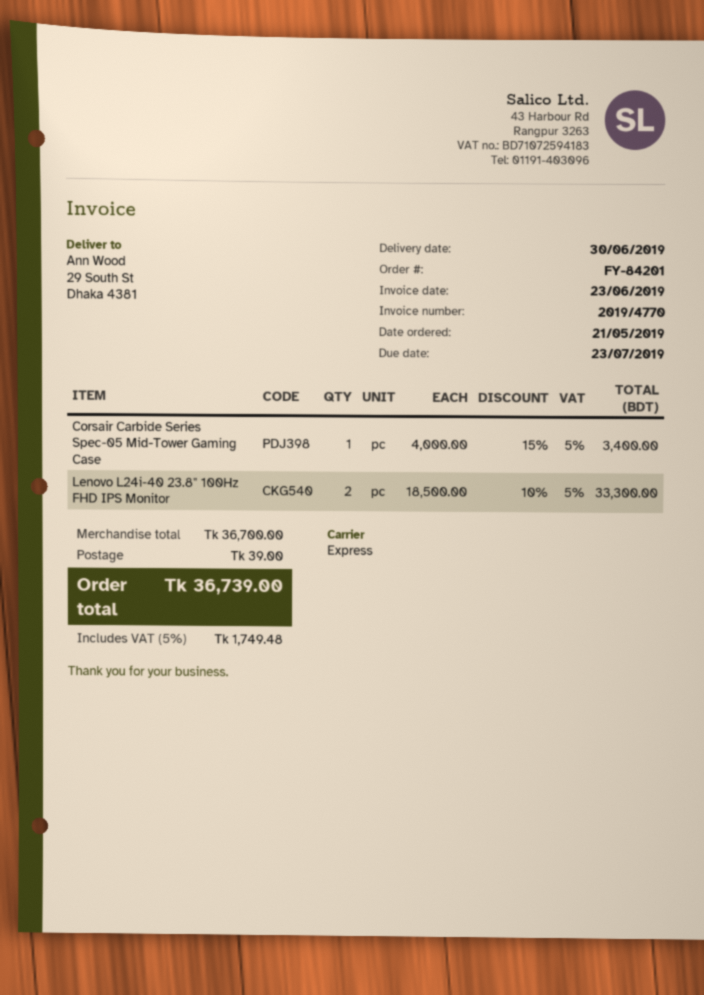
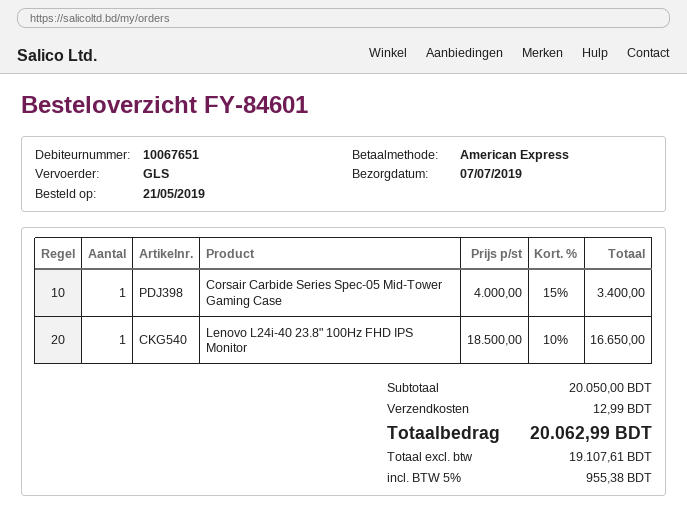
order number: FY-84201 -> FY-84601
delivery date: 2019-06-30 -> 2019-07-07
shipping method: express -> GLS
Lenovo L24i-40 23.8" 100Hz FHD IPS Monitor: 2 x 18500.00 - 10% = 33300.00 -> 1 x 18500.00 - 10% = 16650.00
subtotal: 36700.00 -> 20050.00
shipping: 39.00 -> 12.99
tax: 5% = 1749.48 -> 5% = 955.38
total: 36739.00 -> 20062.99

